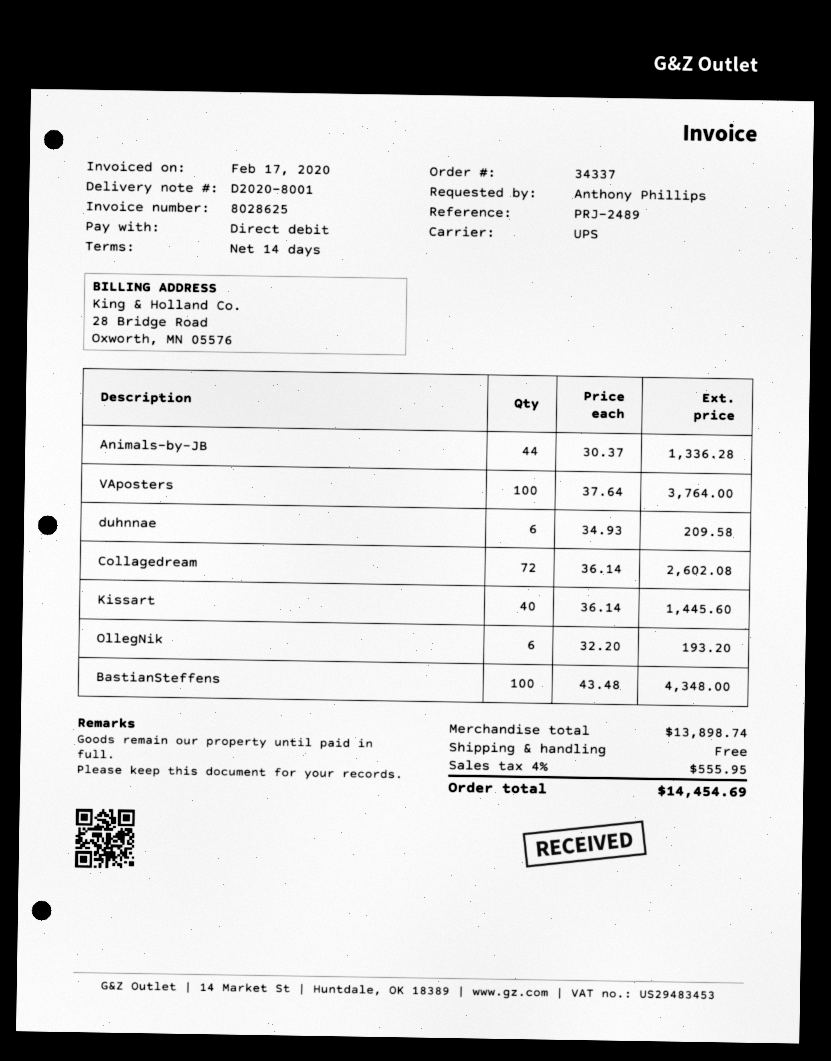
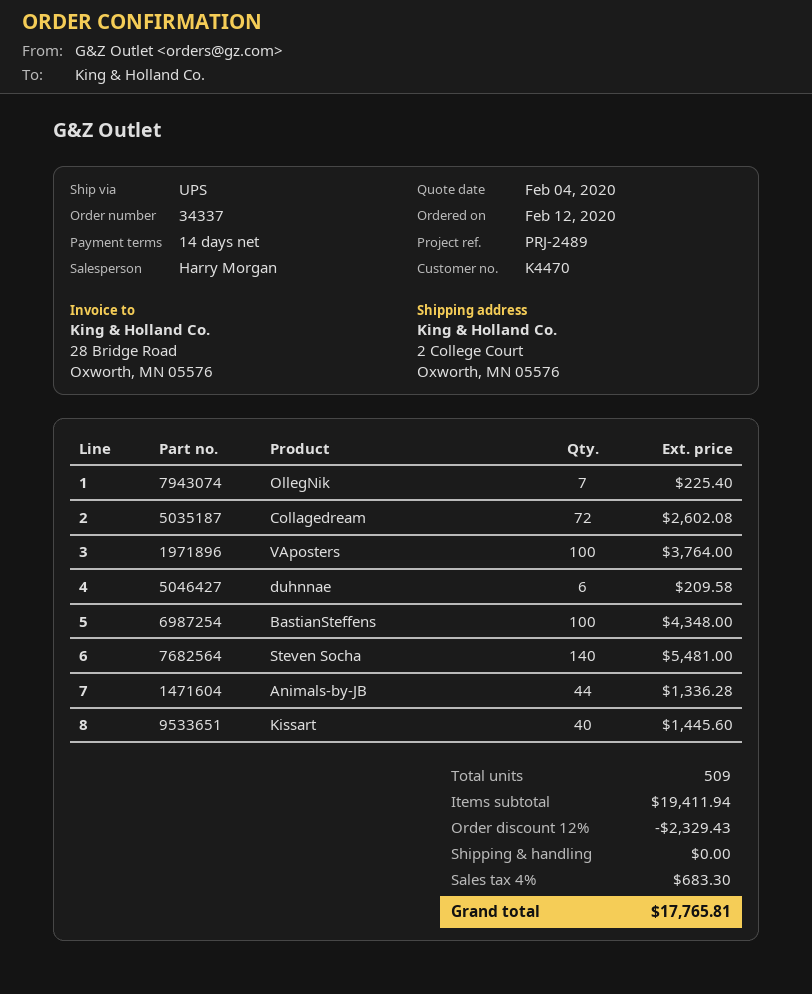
OllegNik: 6 for 193.20 -> 7 for 225.40
Steven Socha: none -> 140 for 5481.00
subtotal: 13898.74 -> 19411.94
discount: none -> 12% = 2329.43
tax: 4% = 555.95 -> 4% = 683.30
total: 14454.69 -> 17765.81

